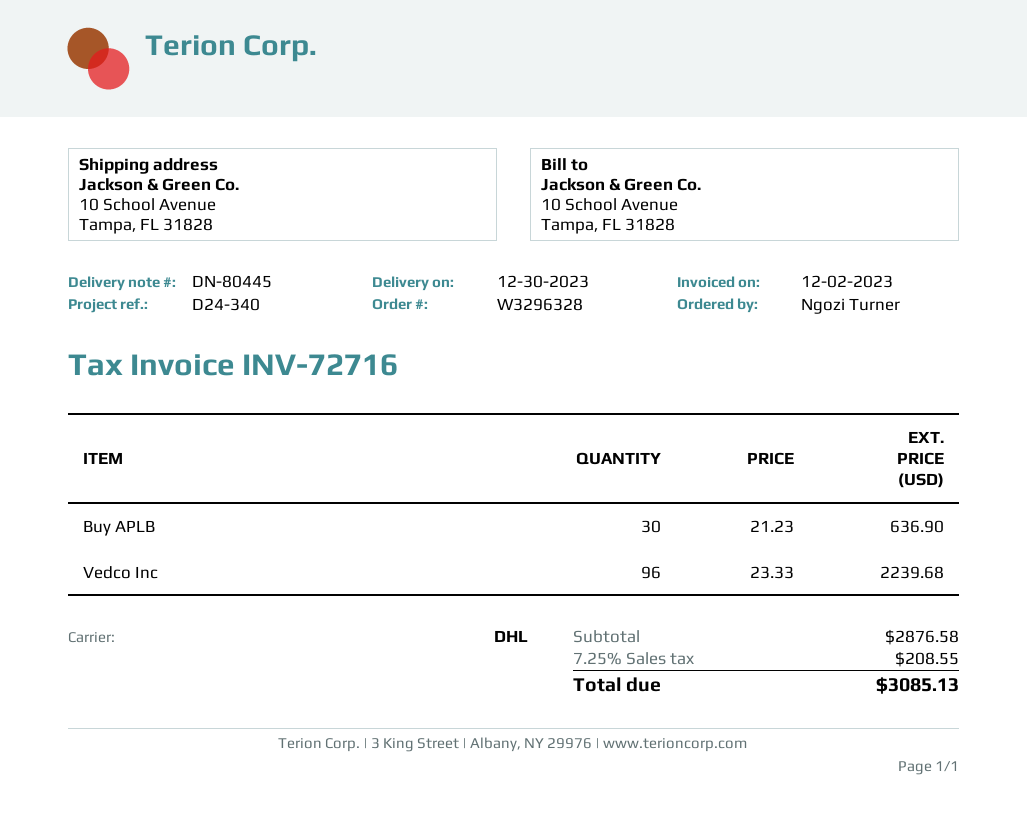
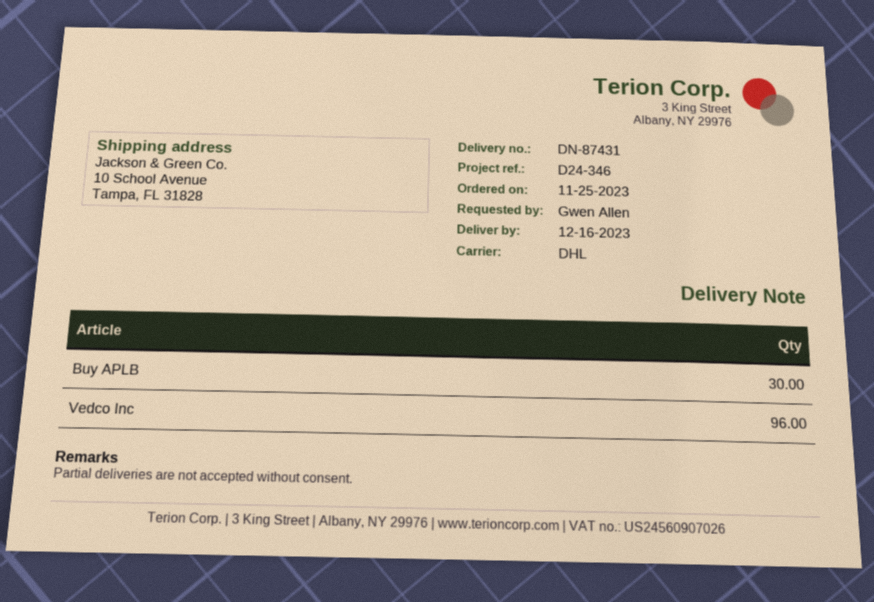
delivery note number: DN-80445 -> DN-87431
delivery date: 2023-12-30 -> 2023-12-16
reference: D24-340 -> D24-346
ordered by: Ngozi Turner -> Gwen Allen

